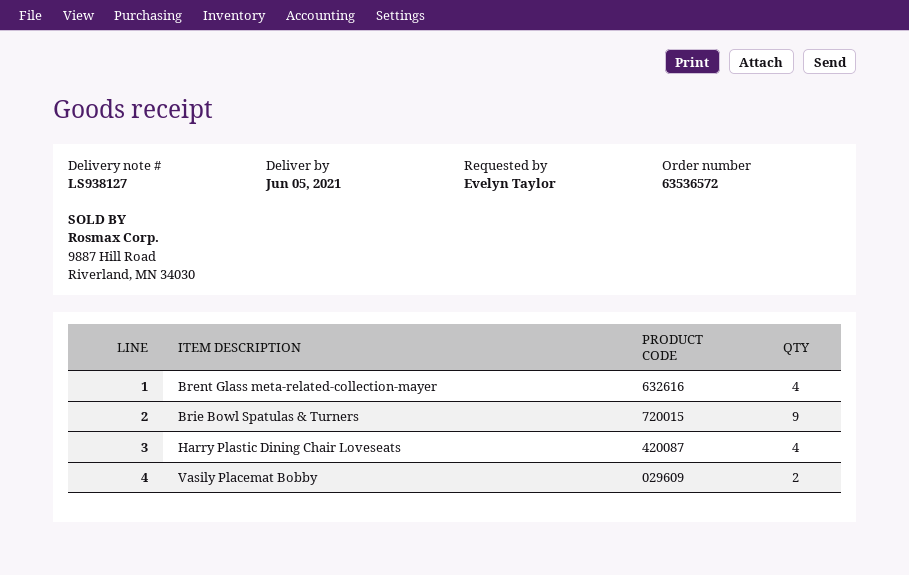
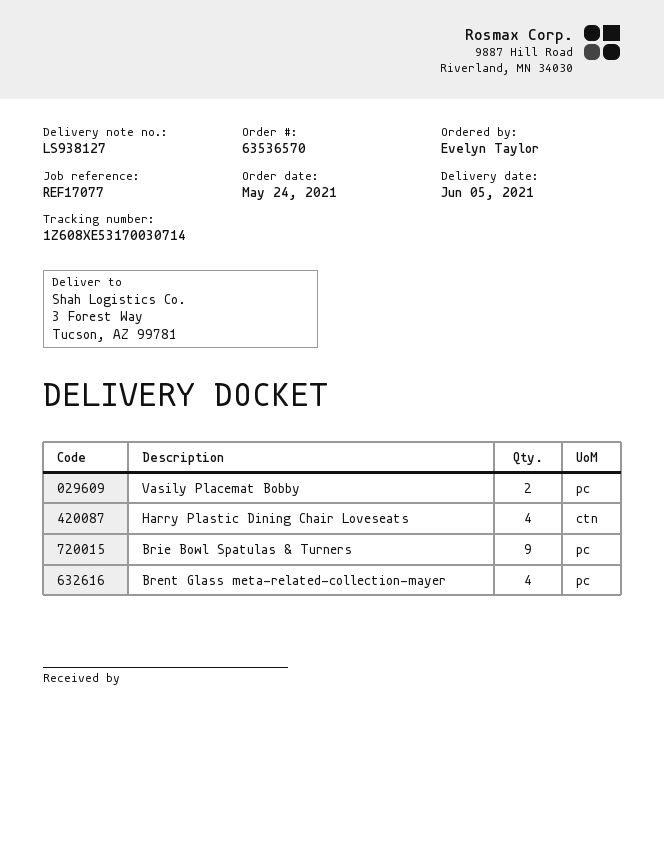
order number: 63536572 -> 63536570

